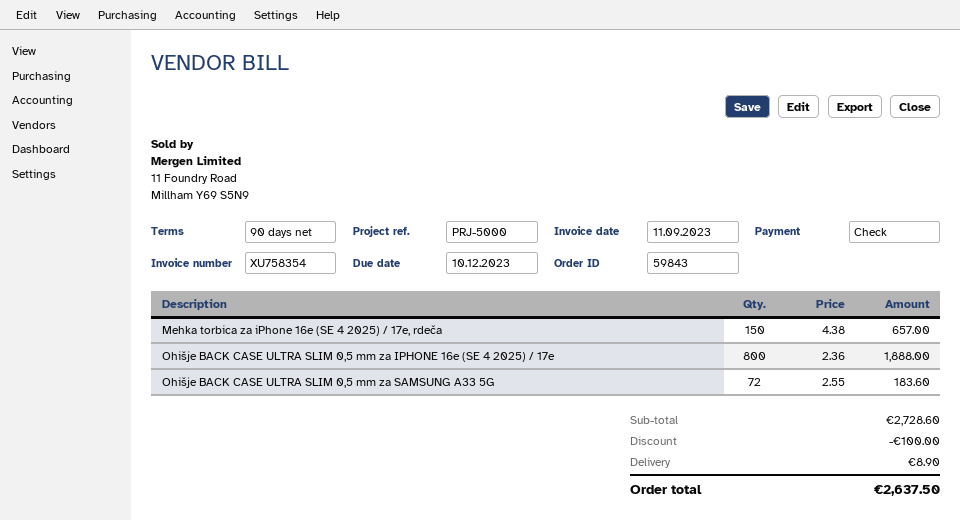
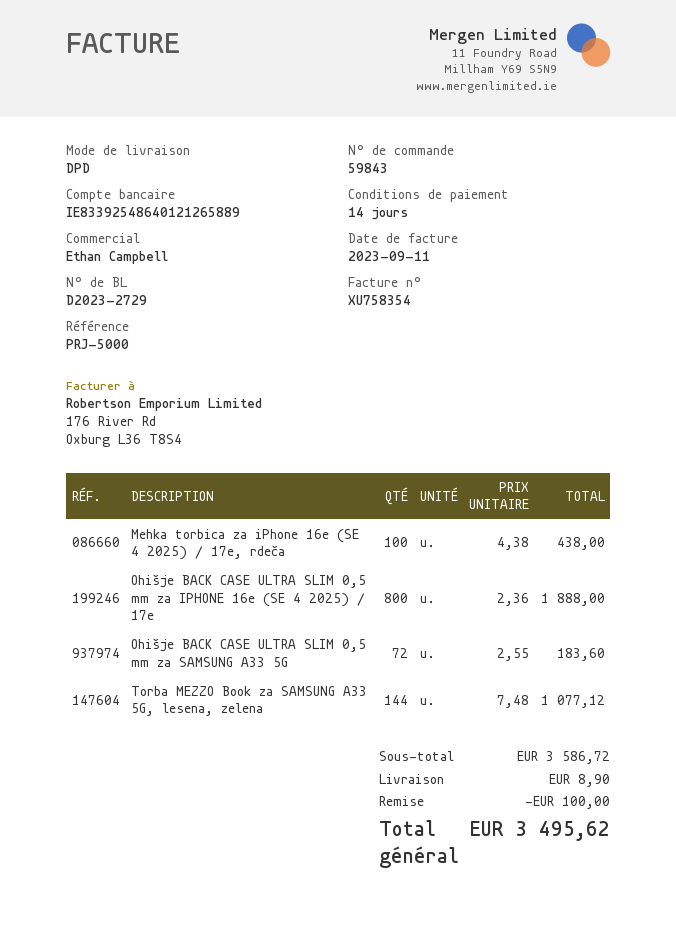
payment terms: 90 days -> 14 days
Mehka torbica za iPhone 16e (SE 4 2025) / 17e, rdeča: 150 x 4.38 = 657.00 -> 100 x 4.38 = 438.00
Torba MEZZO Book za SAMSUNG A33 5G, lesena, zelena: none -> 144 x 7.48 = 1077.12
subtotal: 2728.60 -> 3586.72
total: 2637.50 -> 3495.62

